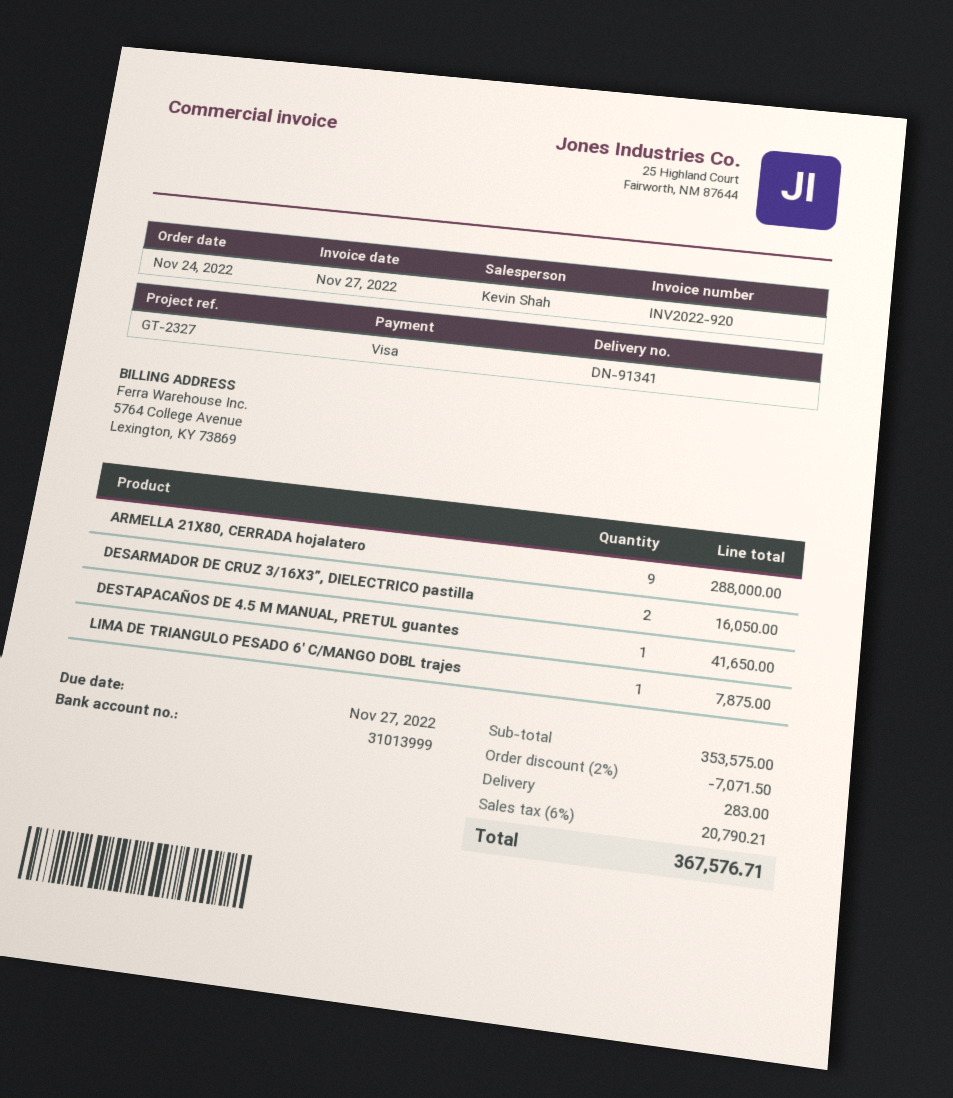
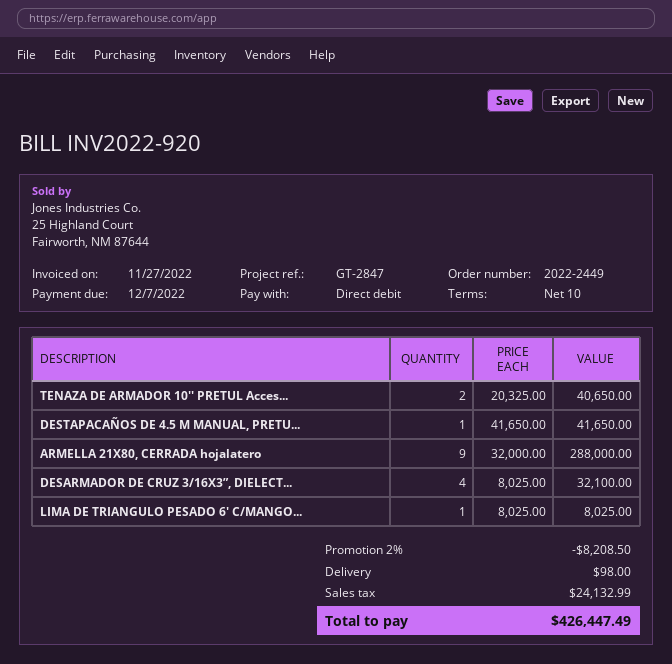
due date: 2022-11-27 -> 2022-12-07
reference: GT-2327 -> GT-2847
payment method: Visa -> direct debit
DESARMADOR DE CRUZ 3/16X3”, DIELECTRICO pastilla: 2 for 16050.00 -> 4 for 32100.00
LIMA DE TRIANGULO PESADO 6' C/MANGO DOBL trajes: 1 for 7875.00 -> 1 for 8025.00
TENAZA DE ARMADOR 10'' PRETUL Acces...: none -> 2 for 40650.00
discount: 2% = 7071.50 -> 2% = 8208.50
shipping: 283.00 -> 98.00
tax: 20790.21 -> 24132.99
total: 367576.71 -> 426447.49

